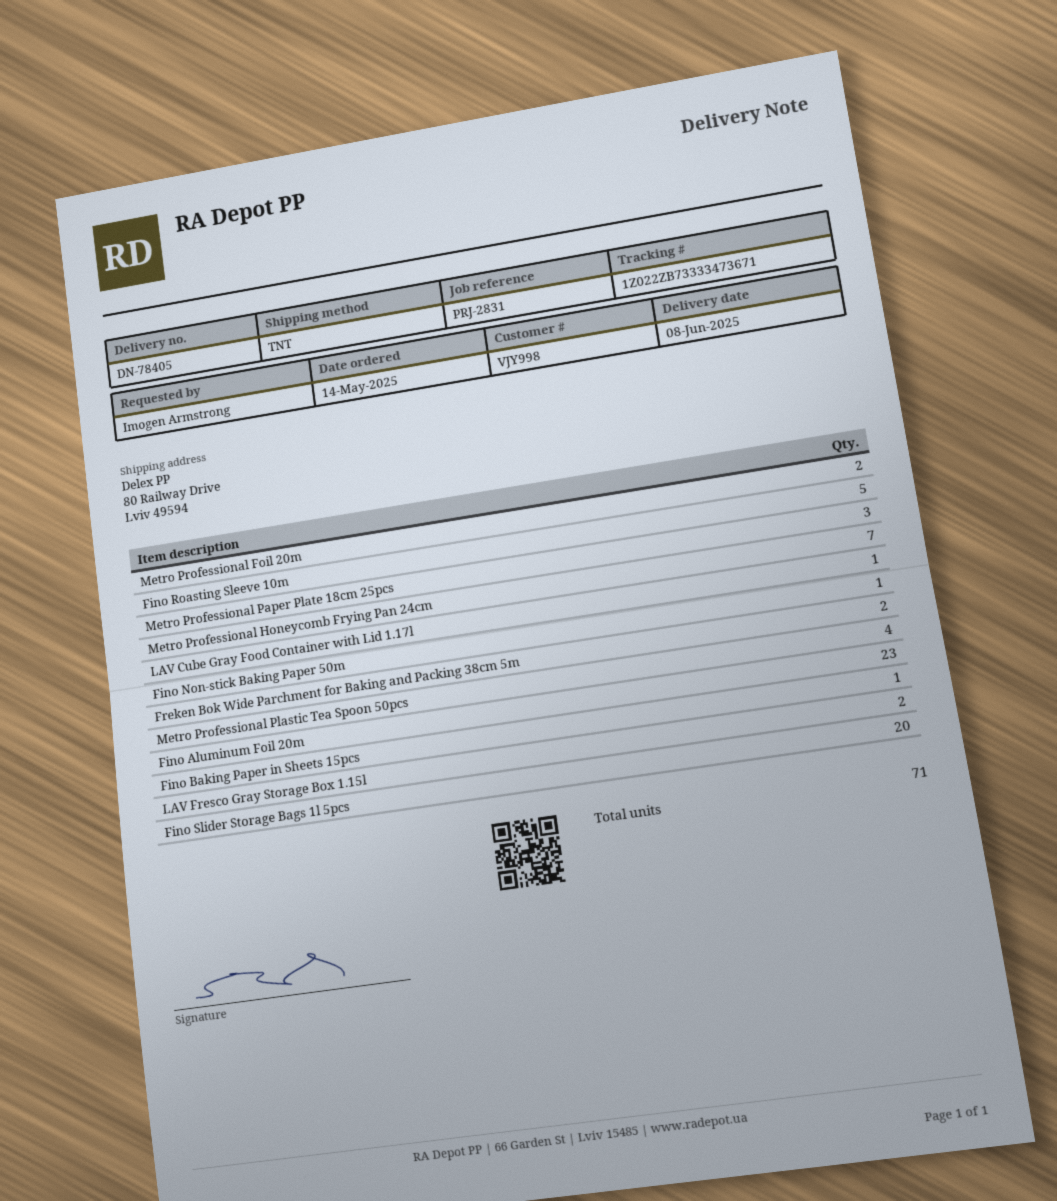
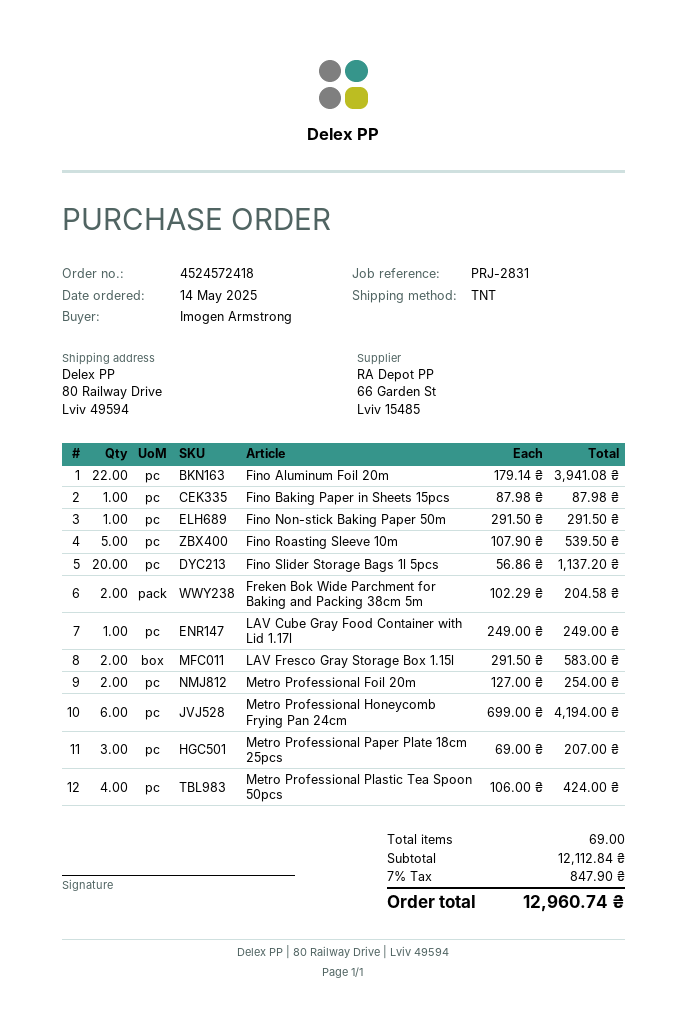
Metro Professional Honeycomb Frying Pan 24cm: 7 -> 6
Fino Aluminum Foil 20m: 23 -> 22
total quantity: 71 -> 69

